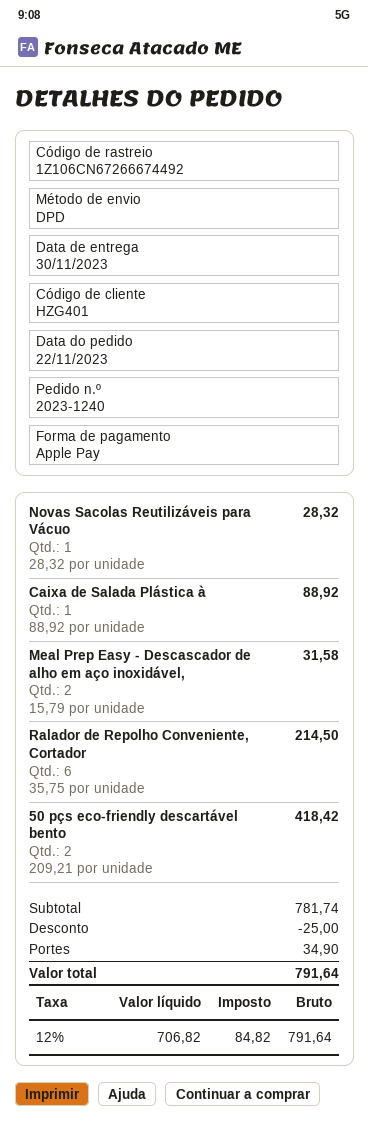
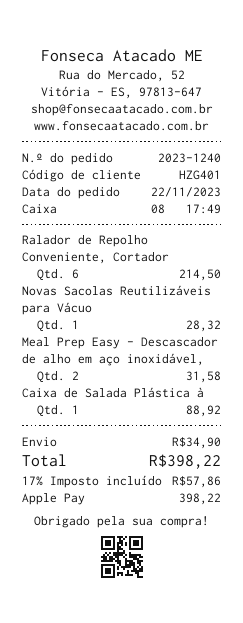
50 pçs eco-friendly descartável bento: 2 for 418.42 -> none
discount: 25.00 -> none
tax: 12% = 84.82 -> 17% = 57.86
total: 791.64 -> 398.22

